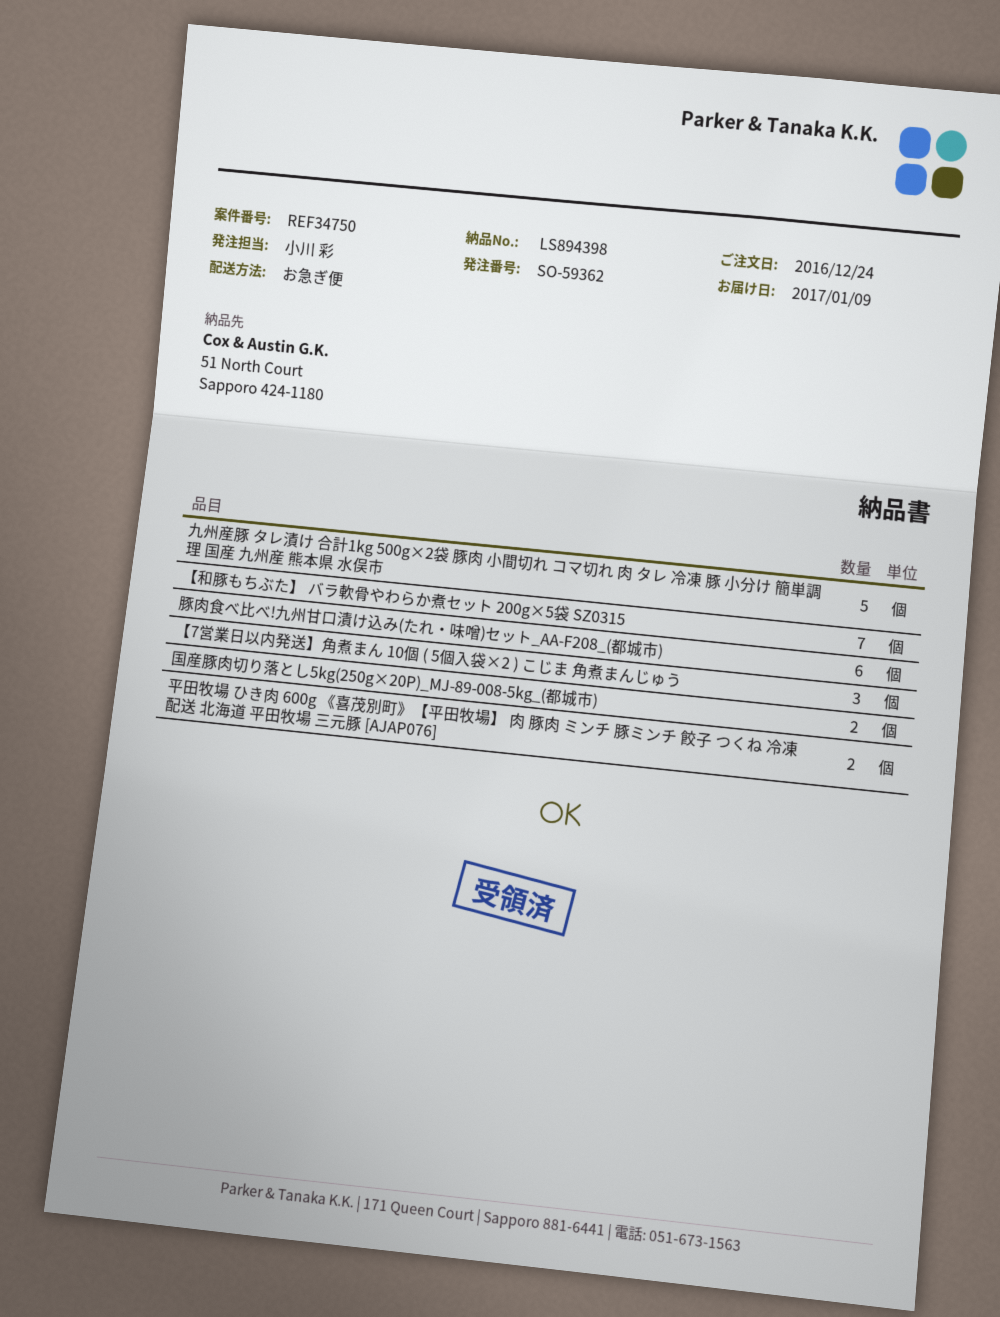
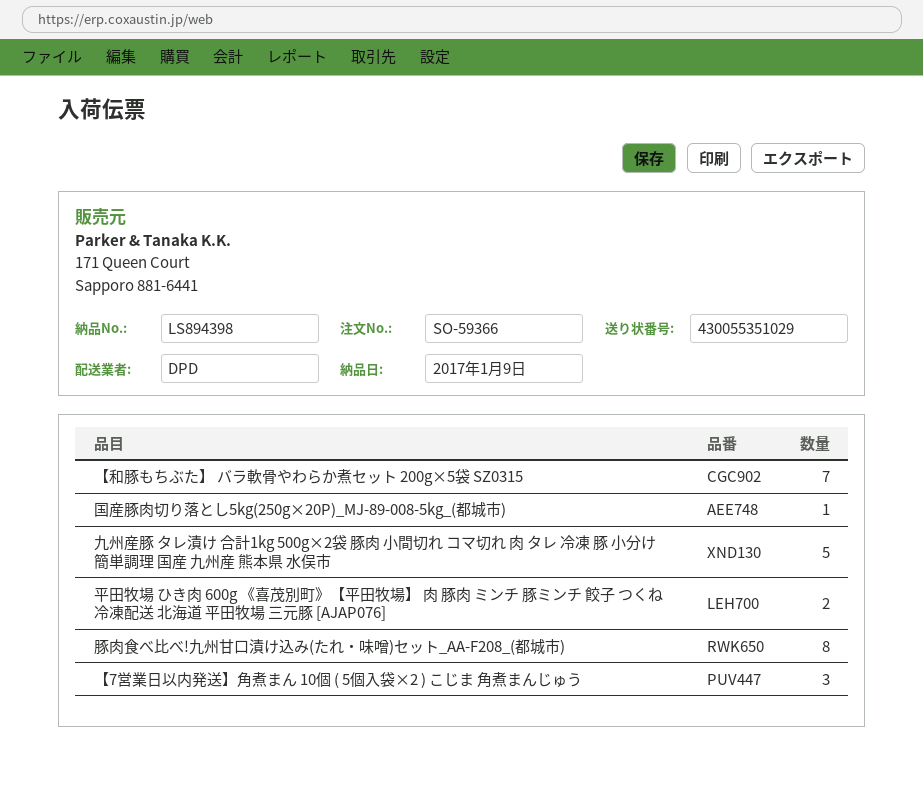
order number: SO-59362 -> SO-59366
shipping method: express -> DPD
豚肉食べ比べ!九州甘口漬け込み(たれ・味噌)セット_AA-F208_(都城市): 6 -> 8
国産豚肉切り落とし5kg(250g×20P)_MJ-89-008-5kg_(都城市): 2 -> 1

